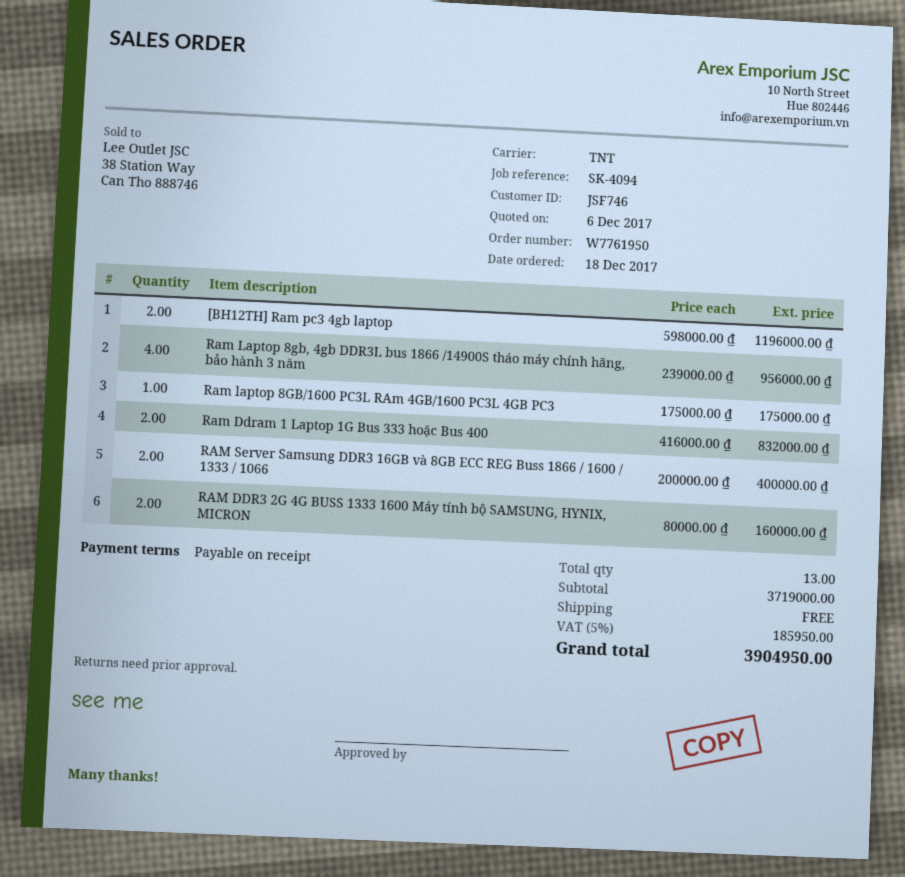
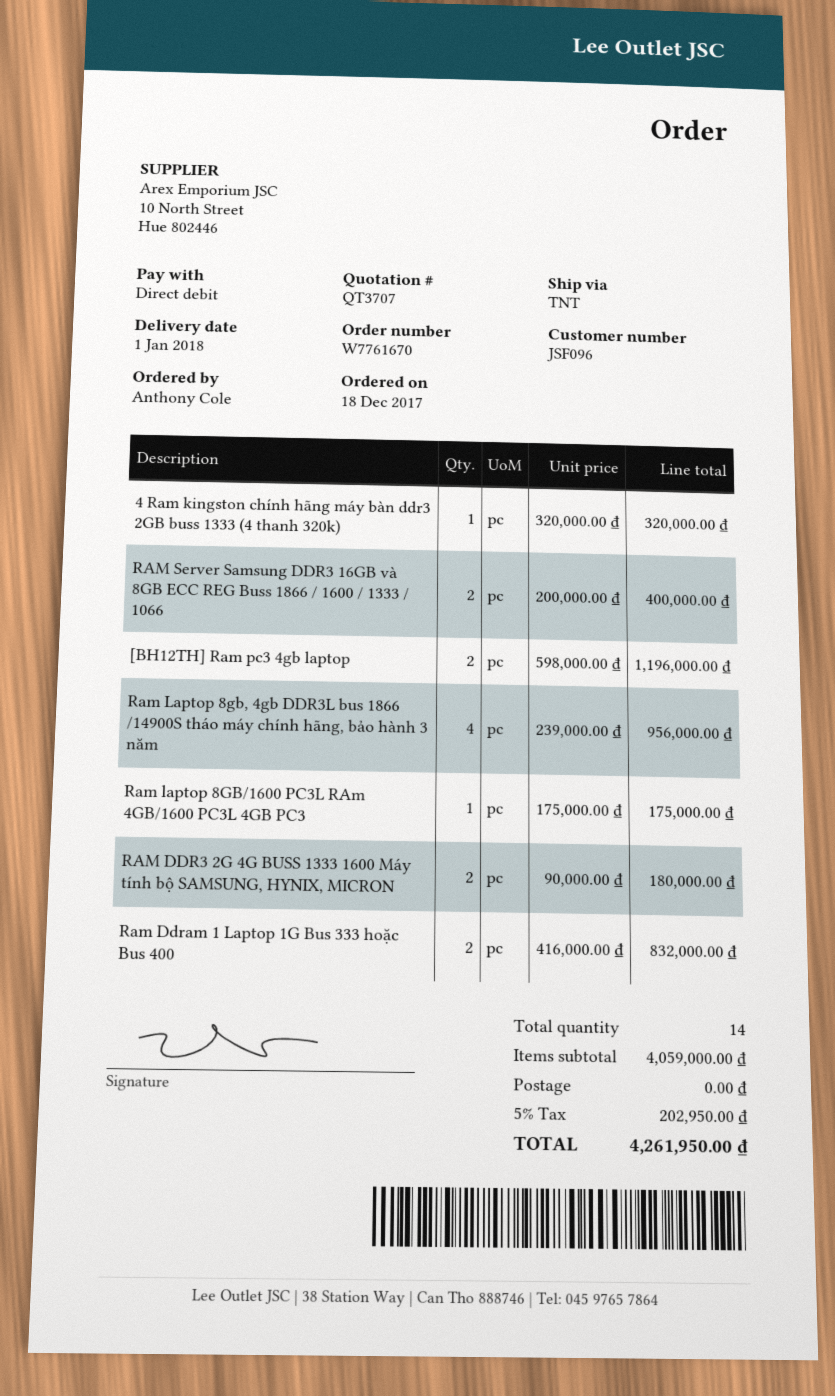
order number: W7761950 -> W7761670
customer number: JSF746 -> JSF096
RAM DDR3 2G 4G BUSS 1333 1600 Máy tính bộ SAMSUNG, HYNIX, MICRON: 2 x 80000.00 = 160000.00 -> 2 x 90000.00 = 180000.00
4 Ram kingston chính hãng máy bàn ddr3 2GB buss 1333 (4 thanh 320k): none -> 1 x 320000.00 = 320000.00
total quantity: 13 -> 14
subtotal: 3719000.00 -> 4059000.00
tax: 5% = 185950.00 -> 5% = 202950.00
total: 3904950.00 -> 4261950.00

